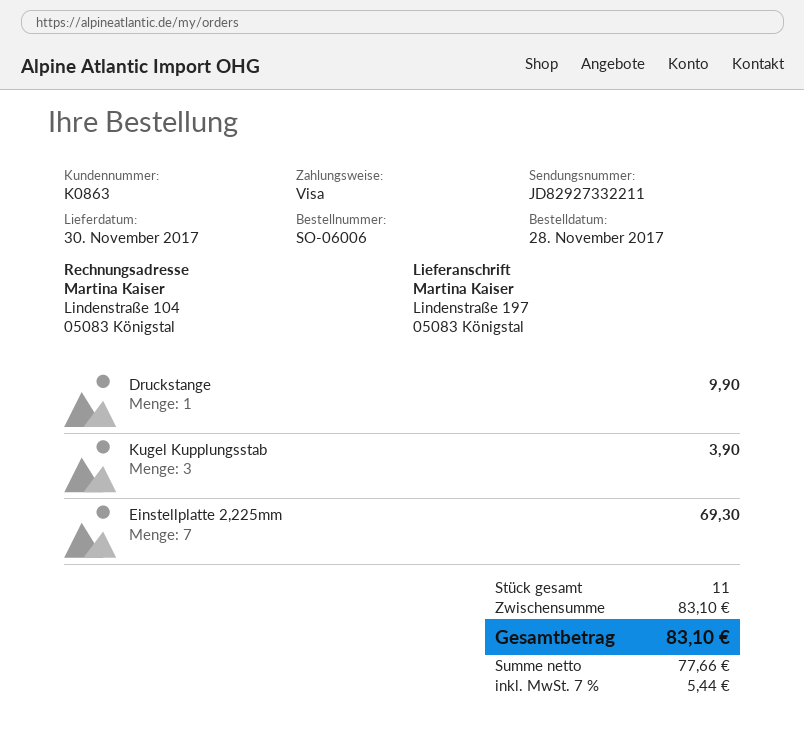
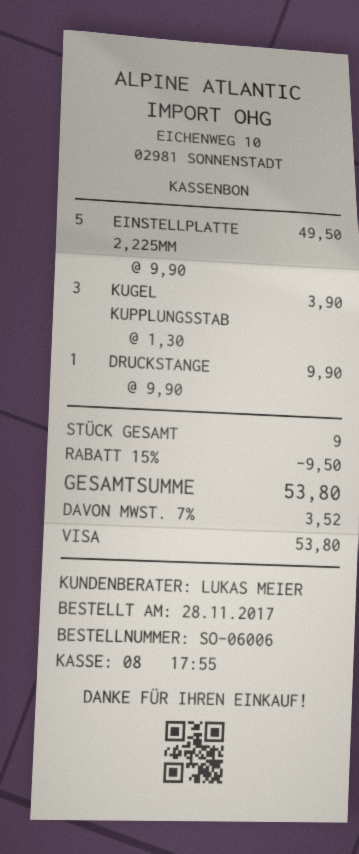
Einstellplatte 2,225mm: 7 for 69.30 -> 5 for 49.50
total quantity: 11 -> 9
discount: none -> 15% = 9.50
tax: 7% = 5.44 -> 7% = 3.52
total: 83.10 -> 53.80

